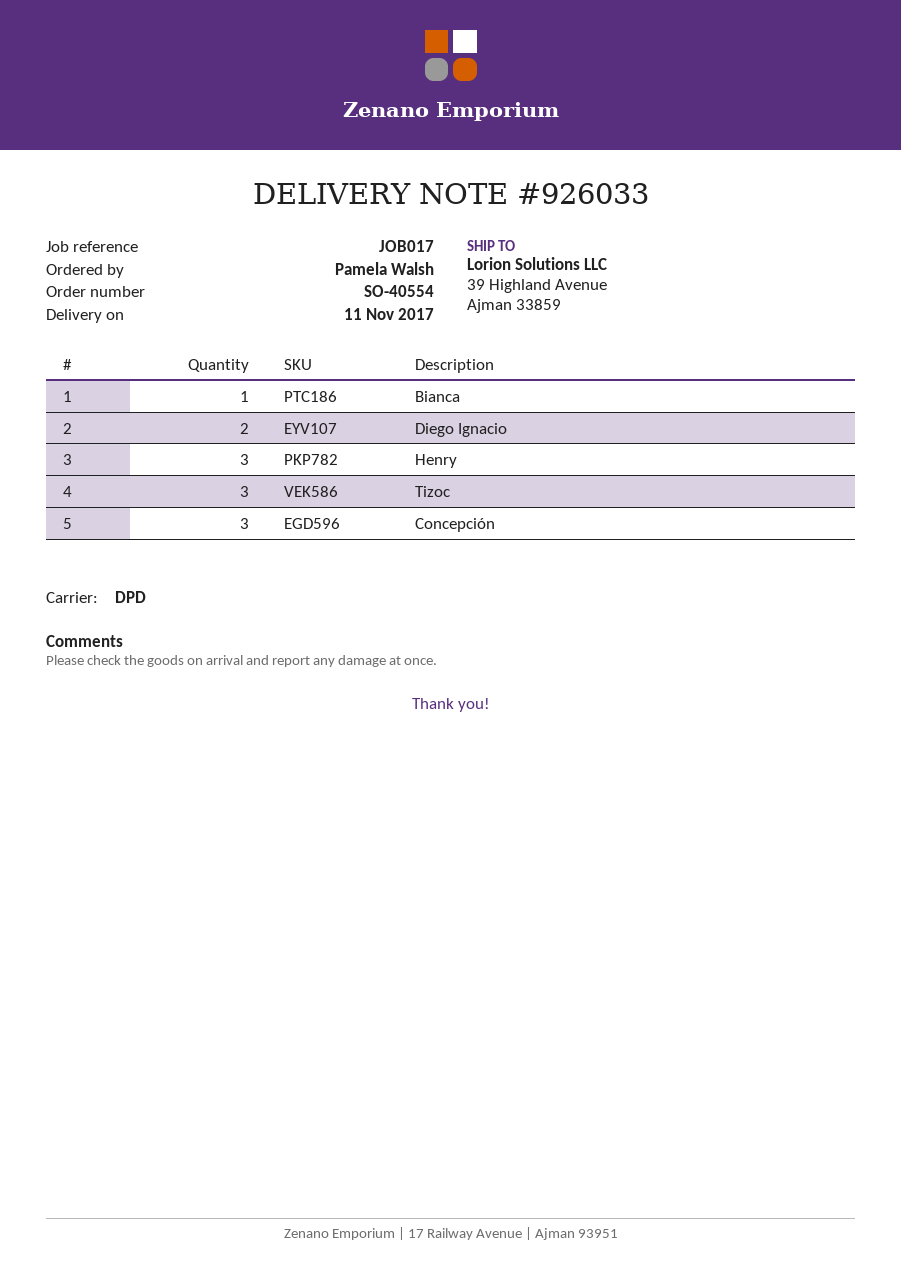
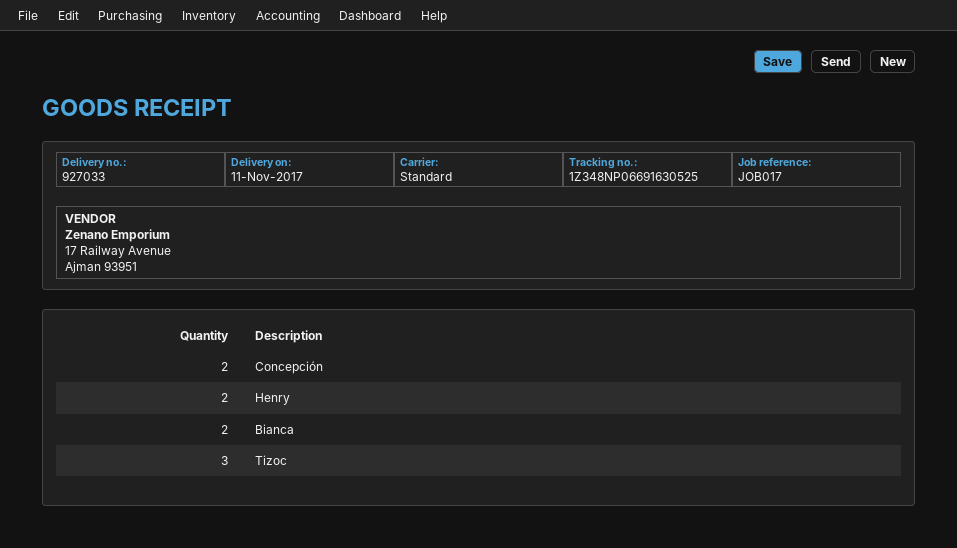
delivery note number: 926033 -> 927033
shipping method: DPD -> standard
Bianca: 1 -> 2
Diego Ignacio: 2 -> none
Henry: 3 -> 2
Concepción: 3 -> 2

